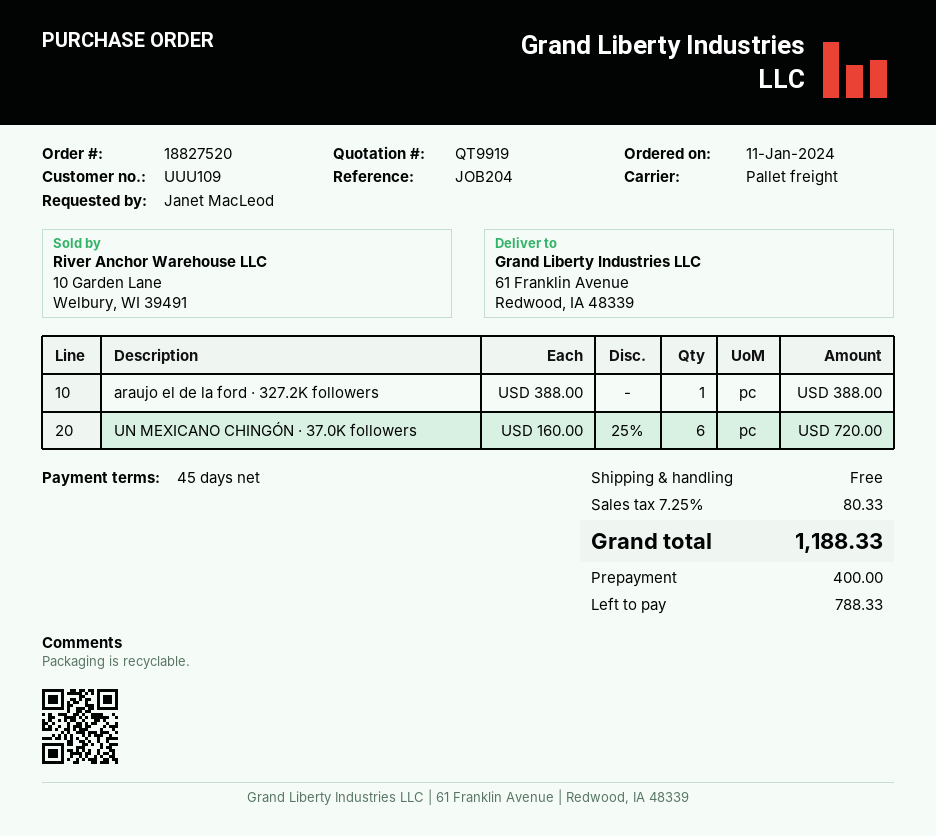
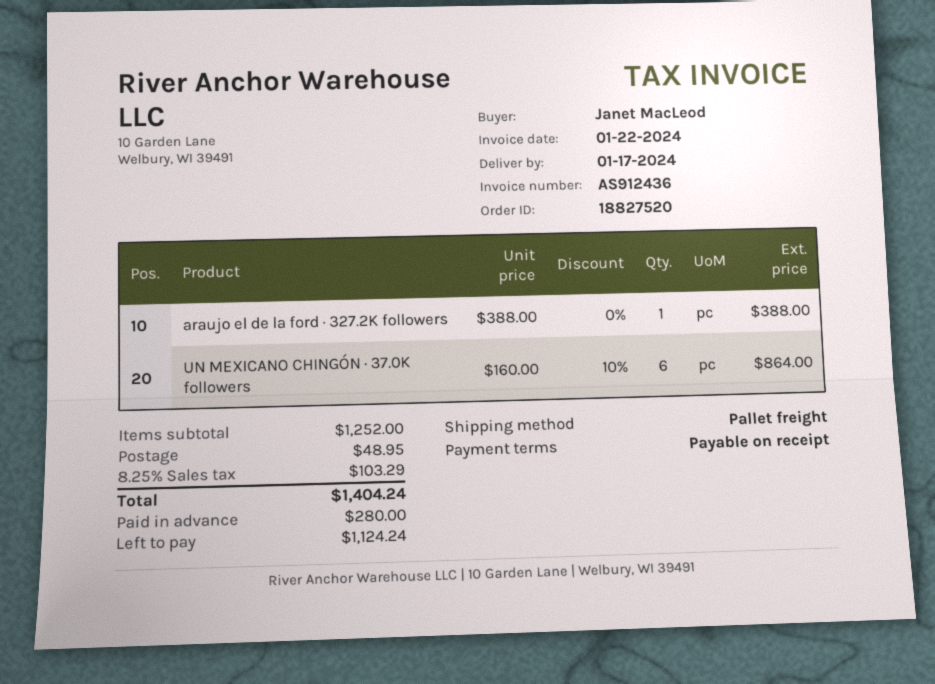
payment terms: 45 days -> on receipt
UN MEXICANO CHINGÓN · 37.0K followers: 6 x 160.00 - 25% = 720.00 -> 6 x 160.00 - 10% = 864.00
shipping: 0.00 -> 48.95
tax: 7.25% = 80.33 -> 8.25% = 103.29
total: 1188.33 -> 1404.24
deposit: 400.00 -> 280.00
balance: 788.33 -> 1124.24

